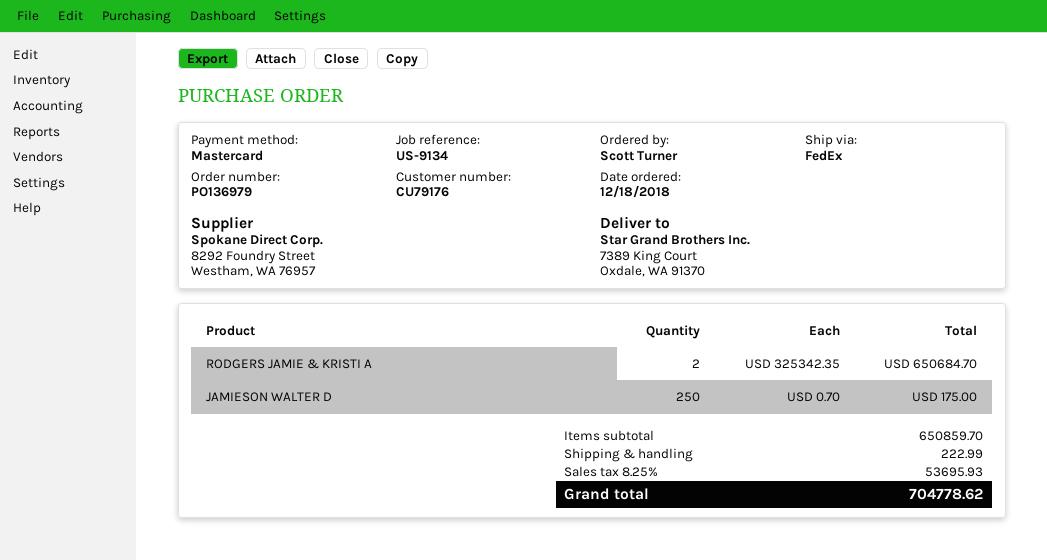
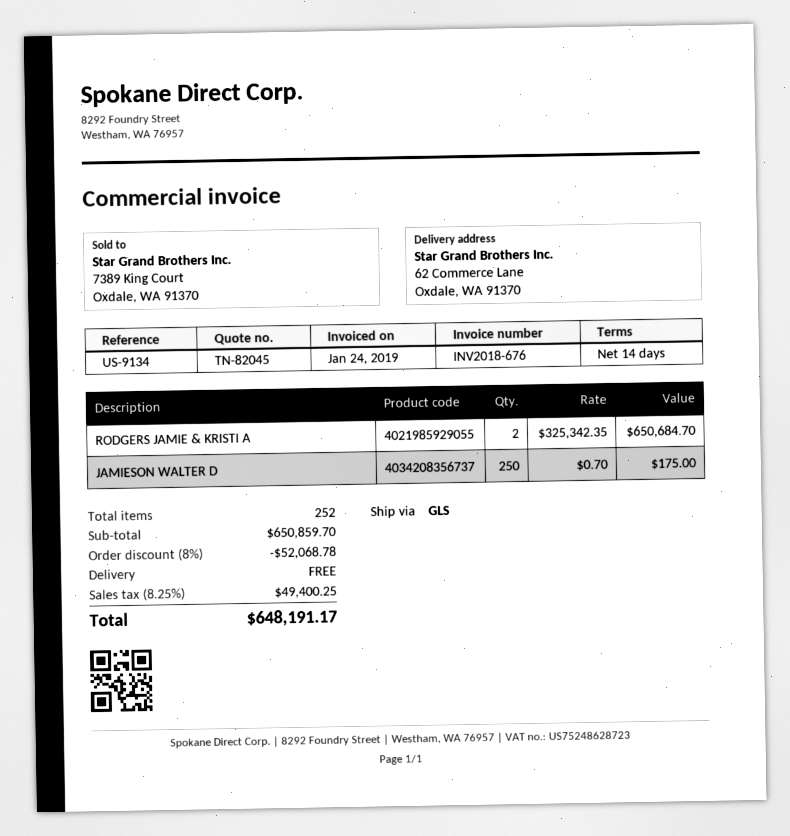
shipping method: FedEx -> GLS
ship to: 7389 King Court, Oxdale, WA 91370 -> 62 Commerce Lane, Oxdale, WA 91370
discount: none -> 8% = 52068.78
shipping: 222.99 -> 0.00
tax: 8.25% = 53695.93 -> 8.25% = 49400.25
total: 704778.62 -> 648191.17

